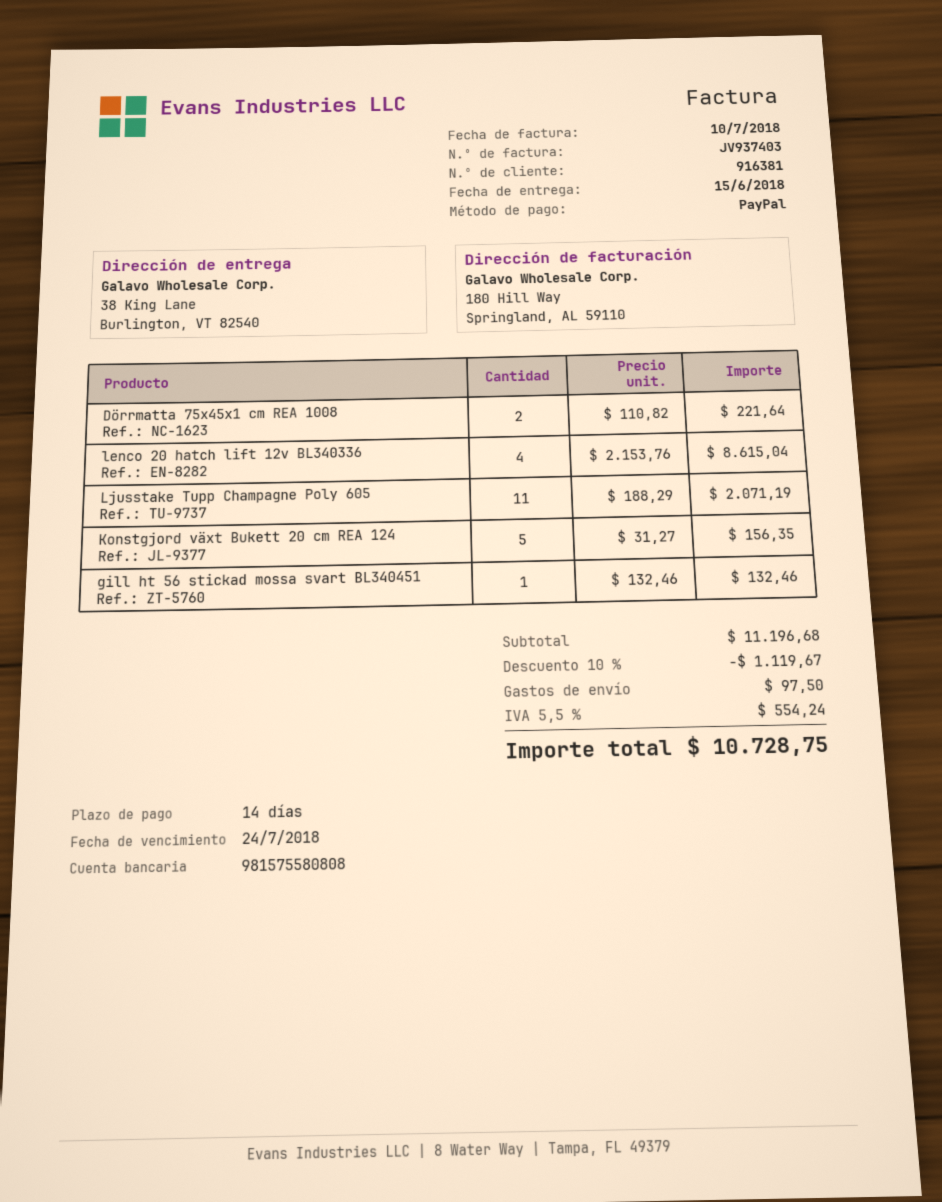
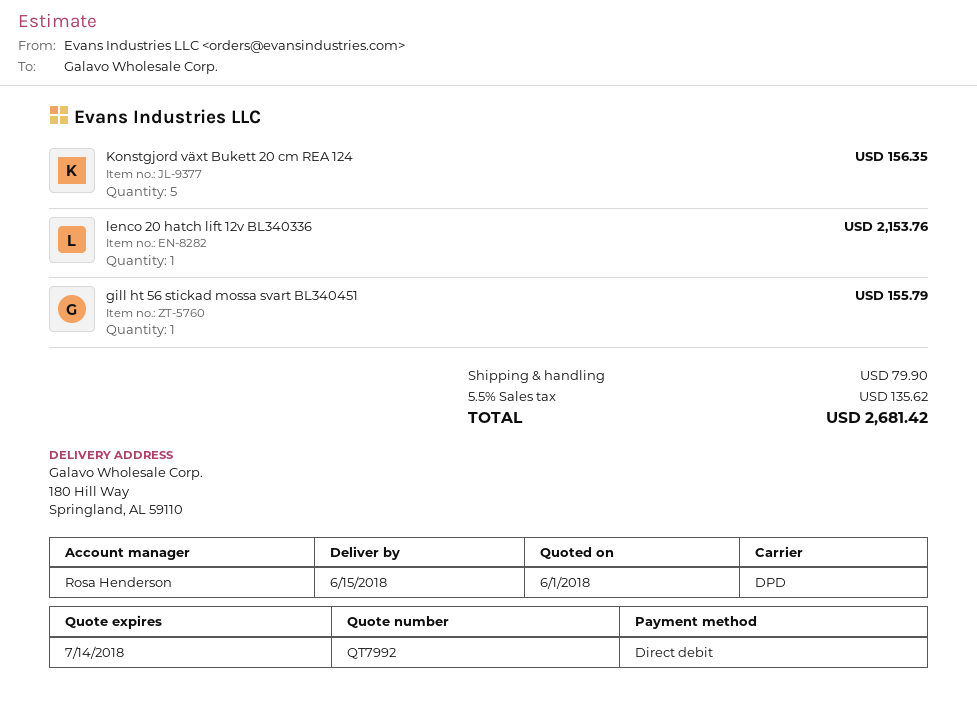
payment method: PayPal -> direct debit
ship to: 38 King Lane, Burlington, VT 82540 -> 180 Hill Way, Springland, AL 59110
Dörrmatta 75x45x1 cm REA 1008: 2 for 221.64 -> none
lenco 20 hatch lift 12v BL340336: 4 for 8615.04 -> 1 for 2153.76
Ljusstake Tupp Champagne Poly 605: 11 for 2071.19 -> none
gill ht 56 stickad mossa svart BL340451: 1 for 132.46 -> 1 for 155.79
discount: 10% = 1119.67 -> none
shipping: 97.50 -> 79.90
tax: 5.5% = 554.24 -> 5.5% = 135.62
total: 10728.75 -> 2681.42

